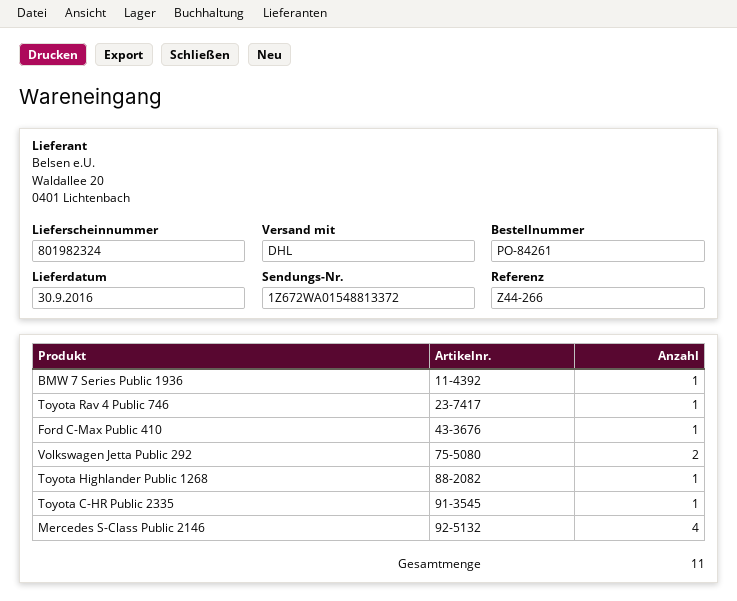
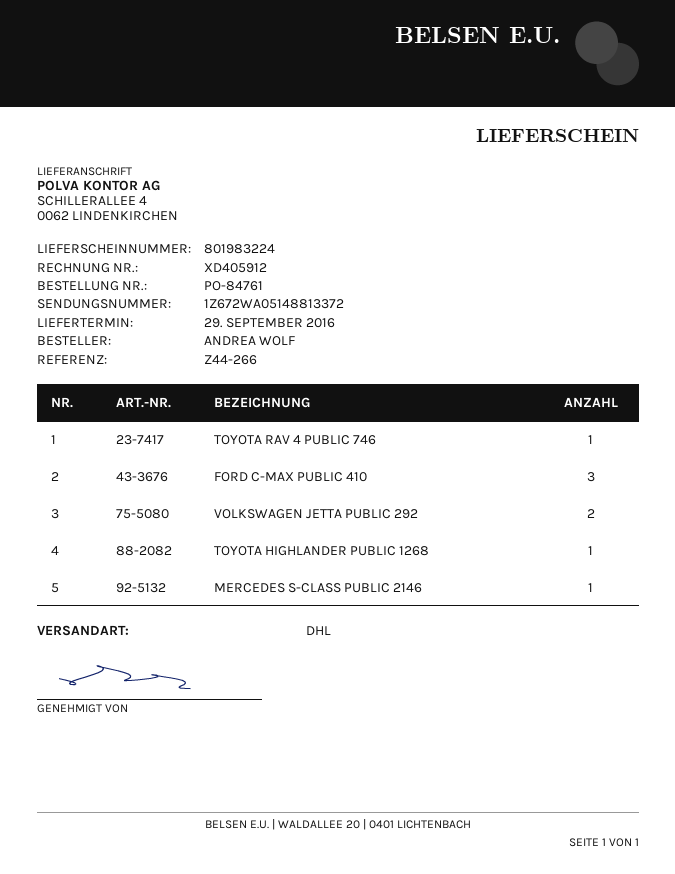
order number: PO-84261 -> PO-84761
delivery note number: 801982324 -> 801983224
delivery date: 2016-09-30 -> 2016-09-29
tracking number: 1Z672WA01548813372 -> 1Z672WA05148813372
BMW 7 Series Public 1936: 1 -> none
Ford C-Max Public 410: 1 -> 3
Toyota C-HR Public 2335: 1 -> none
Mercedes S-Class Public 2146: 4 -> 1

